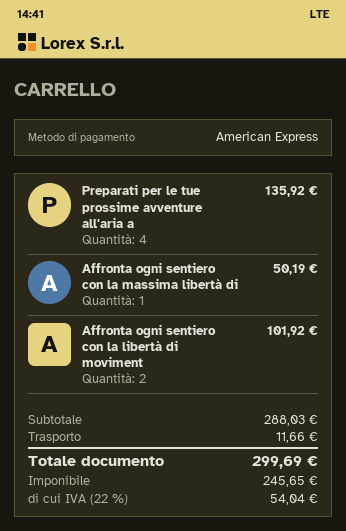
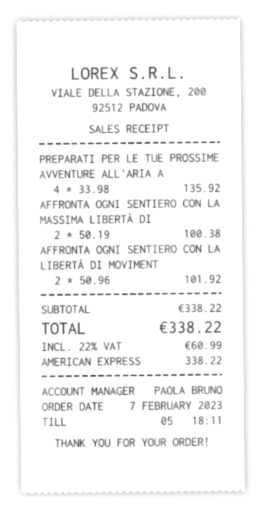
Affronta ogni sentiero con la massima libertà di: 1 for 50.19 -> 2 for 100.38
subtotal: 288.03 -> 338.22
shipping: 11.66 -> none
tax: 22% = 54.04 -> 22% = 60.99
total: 299.69 -> 338.22

